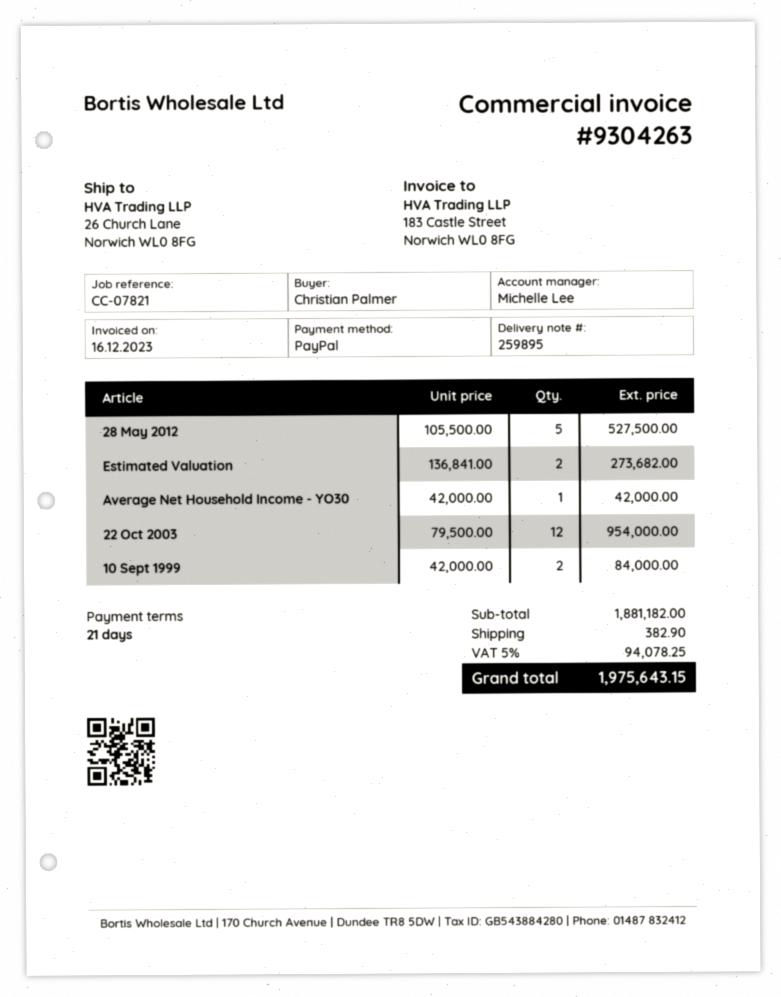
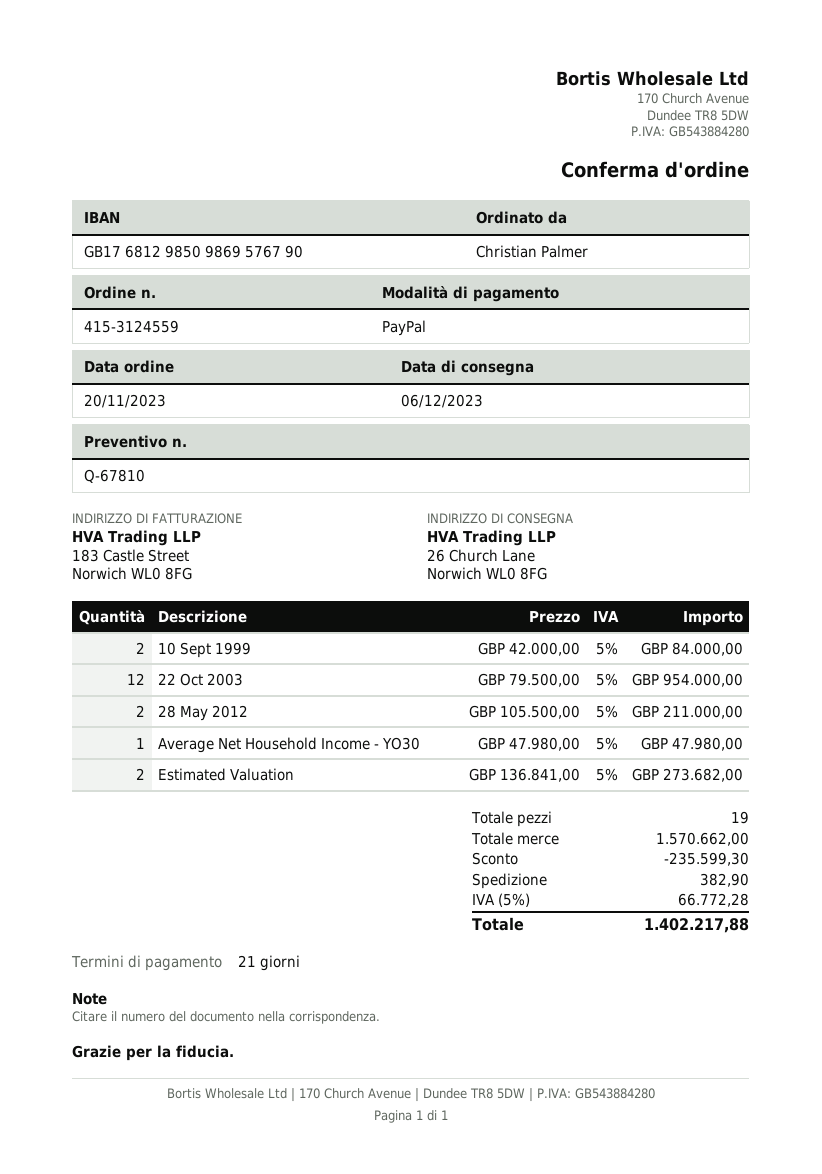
28 May 2012: 5 x 105500.00 = 527500.00 -> 2 x 105500.00 = 211000.00
Average Net Household Income - YO30: 1 x 42000.00 = 42000.00 -> 1 x 47980.00 = 47980.00
subtotal: 1881182.00 -> 1570662.00
discount: none -> 235599.30
tax: 5% = 94078.25 -> 5% = 66772.28
total: 1975643.15 -> 1402217.88

